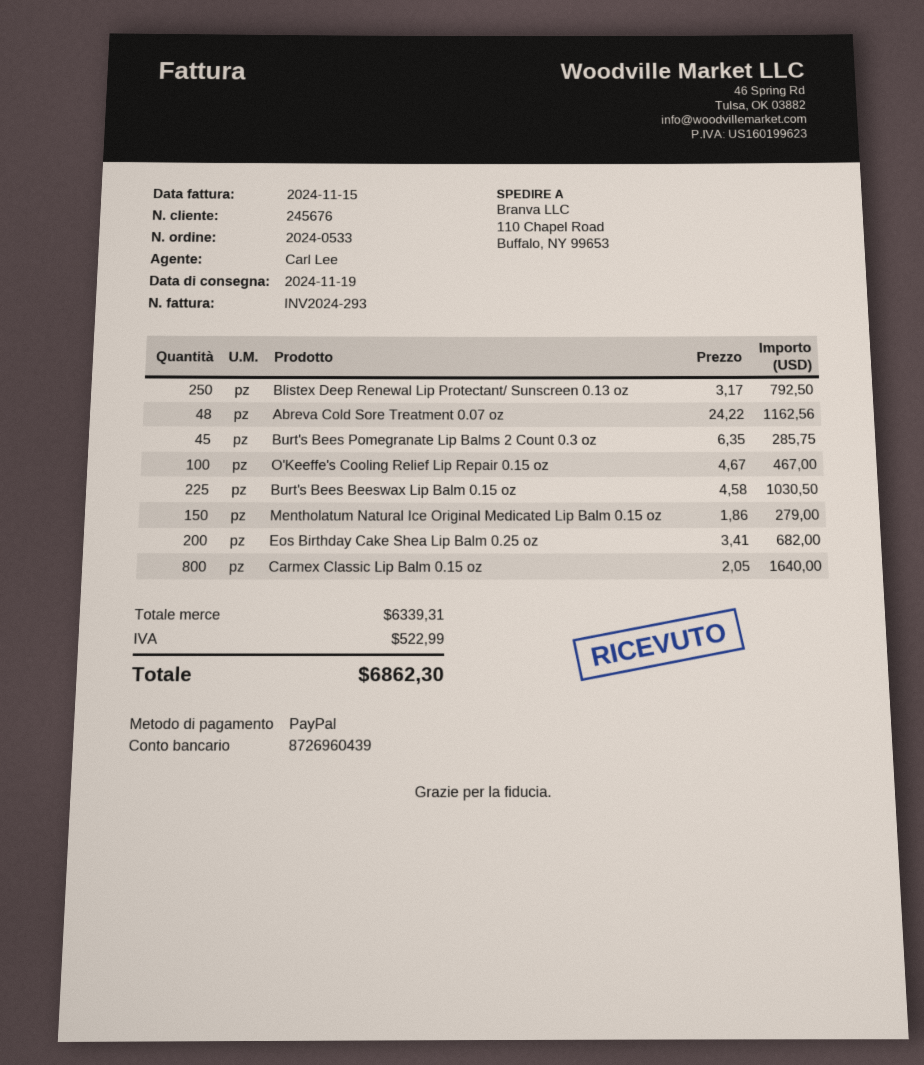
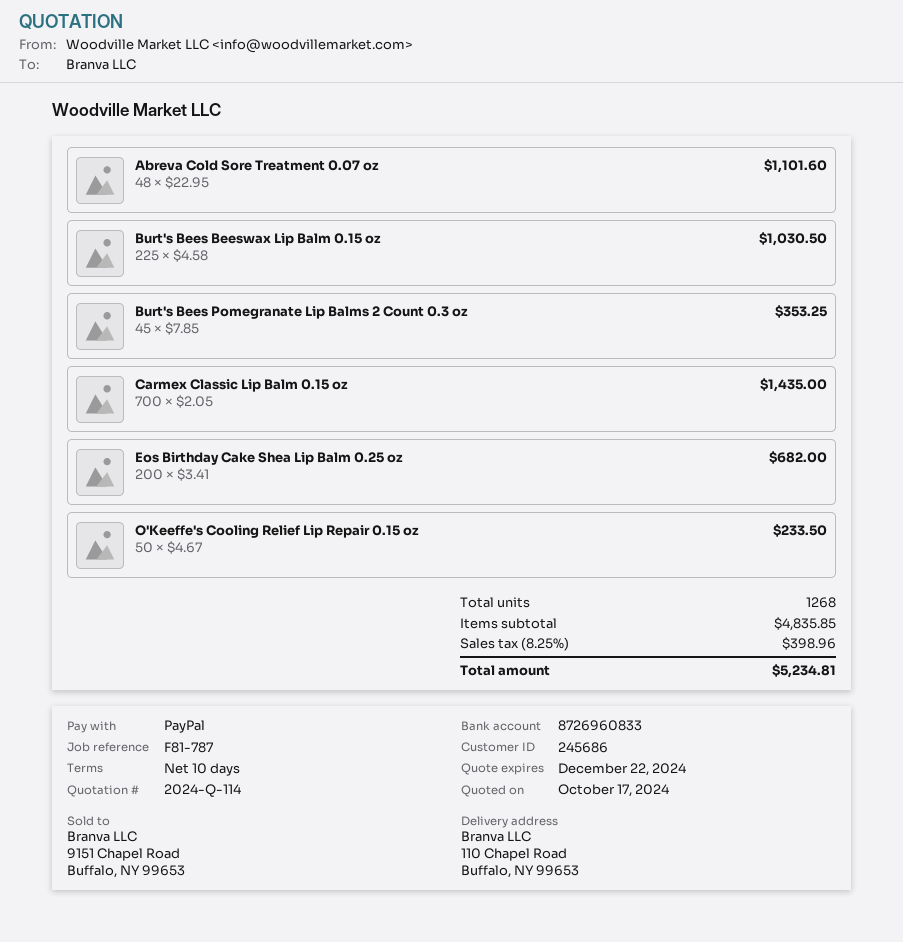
customer number: 245676 -> 245686
bank account: 8726960439 -> 8726960833
Blistex Deep Renewal Lip Protectant/ Sunscreen 0.13 oz: 250 x 3.17 = 792.50 -> none
Abreva Cold Sore Treatment 0.07 oz: 48 x 24.22 = 1162.56 -> 48 x 22.95 = 1101.60
Burt's Bees Pomegranate Lip Balms 2 Count 0.3 oz: 45 x 6.35 = 285.75 -> 45 x 7.85 = 353.25
O'Keeffe's Cooling Relief Lip Repair 0.15 oz: 100 x 4.67 = 467.00 -> 50 x 4.67 = 233.50
Mentholatum Natural Ice Original Medicated Lip Balm 0.15 oz: 150 x 1.86 = 279.00 -> none
Carmex Classic Lip Balm 0.15 oz: 800 x 2.05 = 1640.00 -> 700 x 2.05 = 1435.00
subtotal: 6339.31 -> 4835.85
tax: 522.99 -> 398.96
total: 6862.30 -> 5234.81

